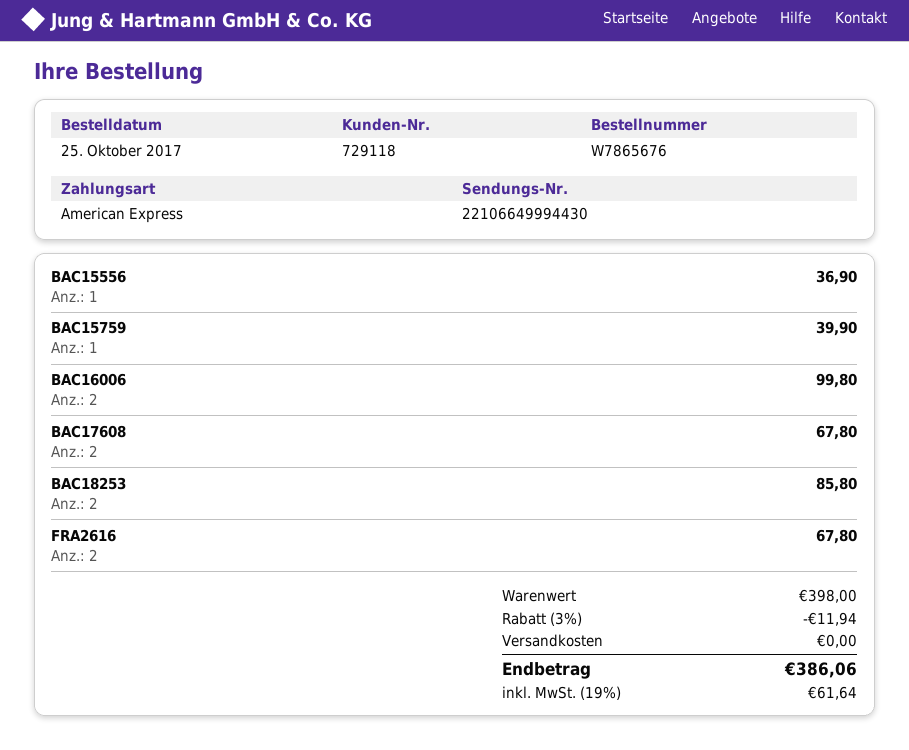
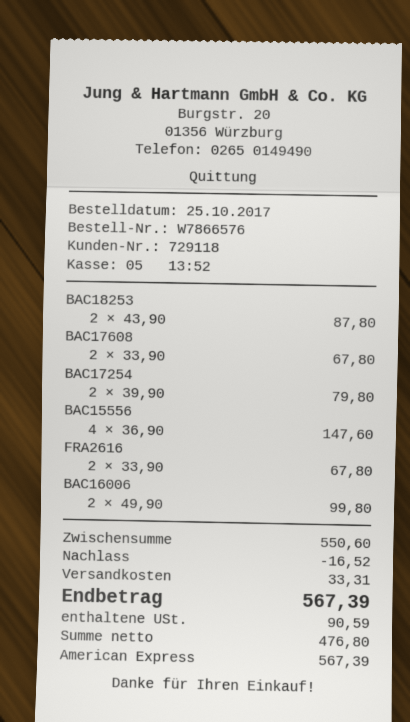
order number: W7865676 -> W7866576
BAC15556: 1 for 36.90 -> 4 for 147.60
BAC15759: 1 for 39.90 -> none
BAC18253: 2 for 85.80 -> 2 for 87.80
BAC17254: none -> 2 for 79.80
subtotal: 398.00 -> 550.60
discount: 11.94 -> 16.52
shipping: 0.00 -> 33.31
tax: 61.64 -> 90.59
total: 386.06 -> 567.39

